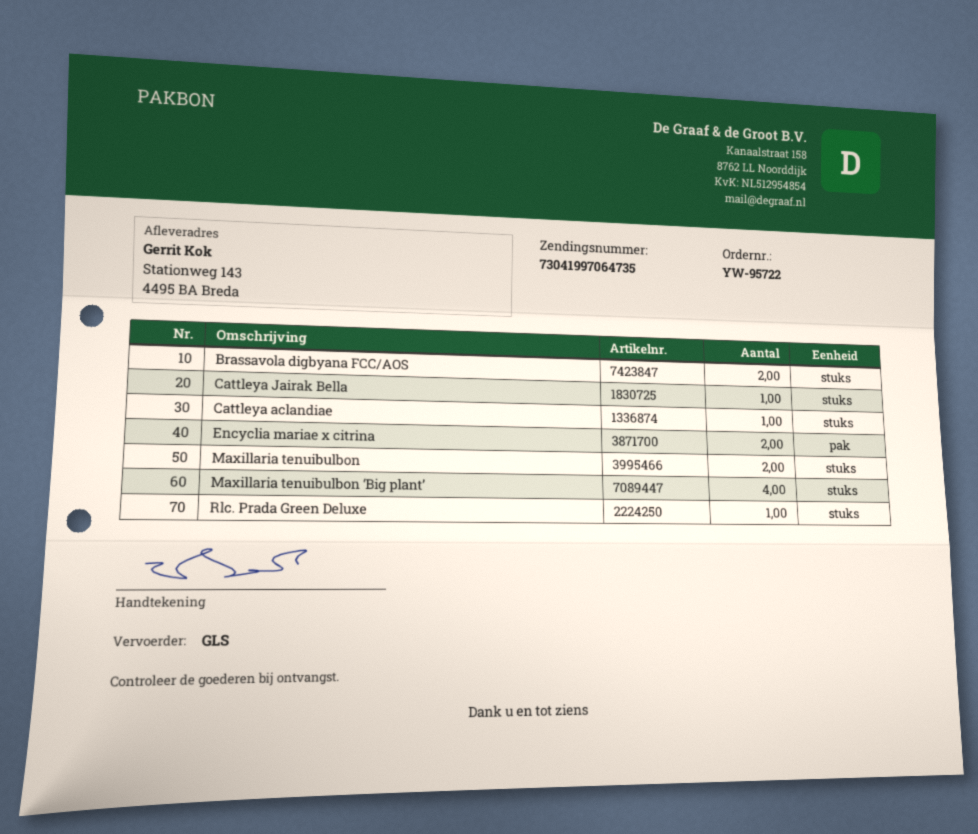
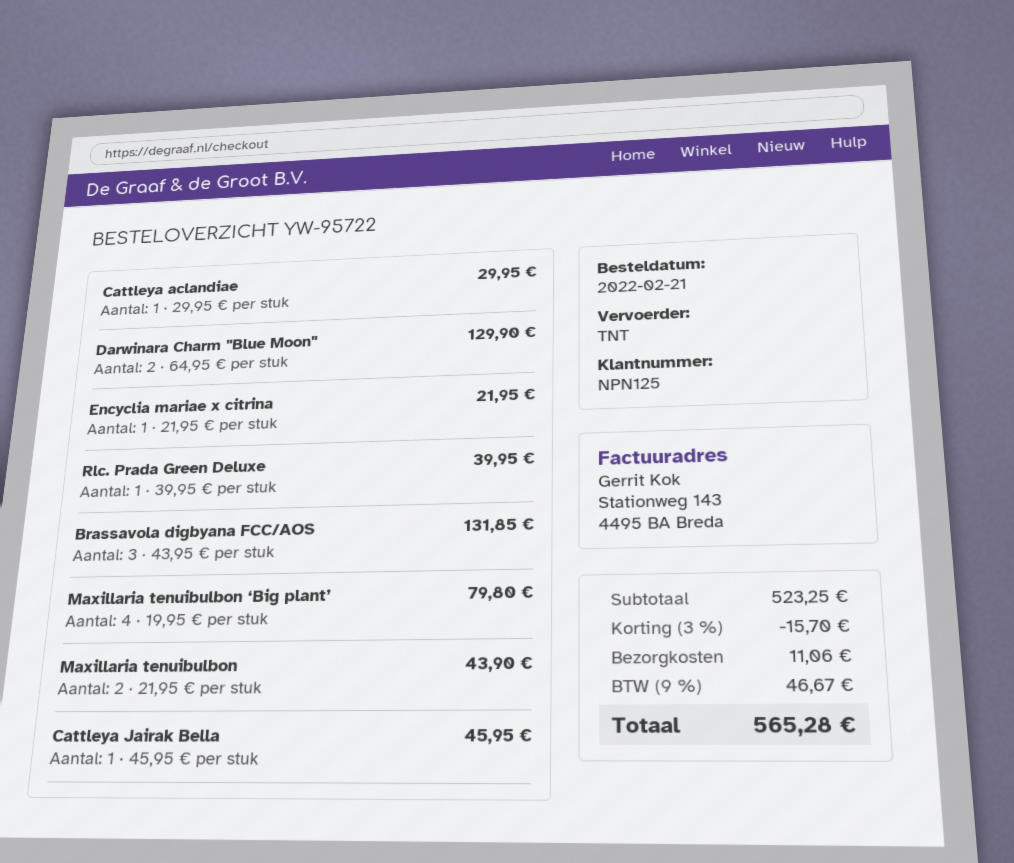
shipping method: GLS -> TNT
Brassavola digbyana FCC/AOS: 2 -> 3
Encyclia mariae x citrina: 2 -> 1
Darwinara Charm "Blue Moon": none -> 2

